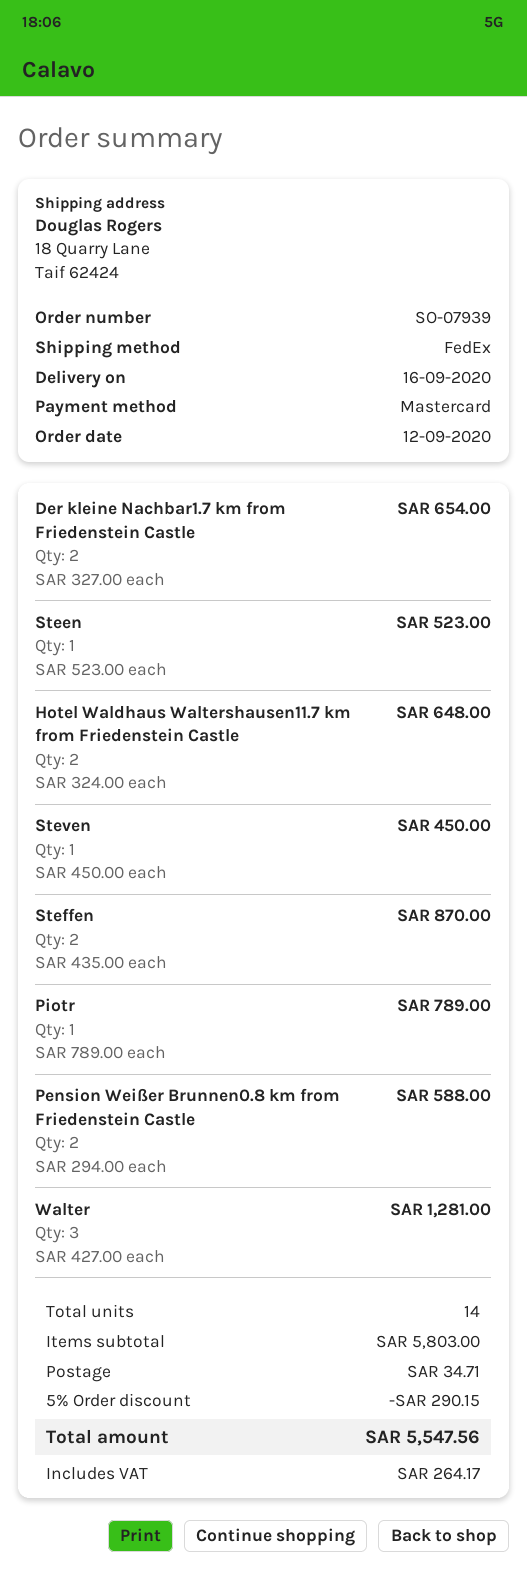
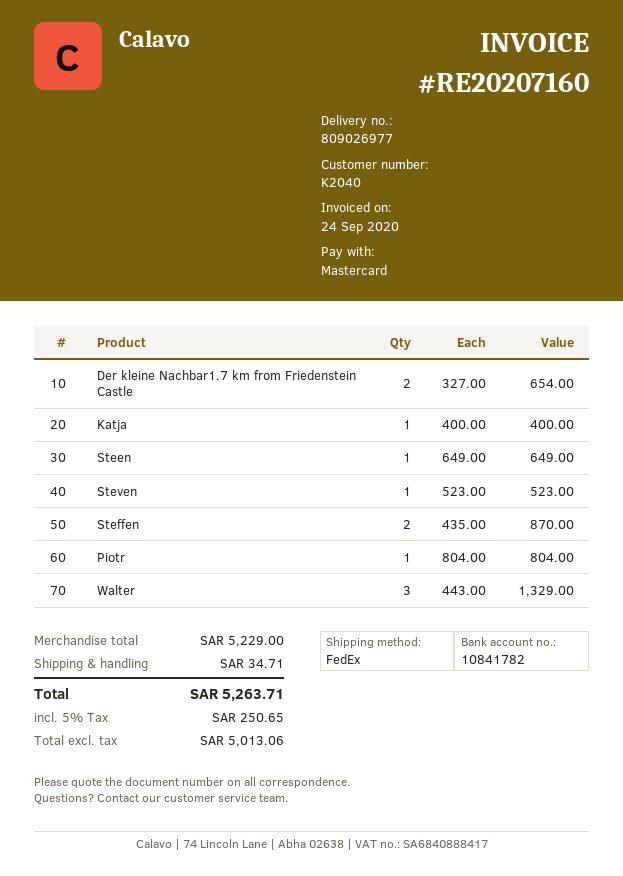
Steen: 1 x 523.00 = 523.00 -> 1 x 649.00 = 649.00
Hotel Waldhaus Waltershausen11.7 km from Friedenstein Castle: 2 x 324.00 = 648.00 -> none
Steven: 1 x 450.00 = 450.00 -> 1 x 523.00 = 523.00
Piotr: 1 x 789.00 = 789.00 -> 1 x 804.00 = 804.00
Pension Weißer Brunnen0.8 km from Friedenstein Castle: 2 x 294.00 = 588.00 -> none
Walter: 3 x 427.00 = 1281.00 -> 3 x 443.00 = 1329.00
Katja: none -> 1 x 400.00 = 400.00
subtotal: 5803.00 -> 5229.00
discount: 5% = 290.15 -> none
tax: 264.17 -> 250.65
total: 5547.56 -> 5263.71

